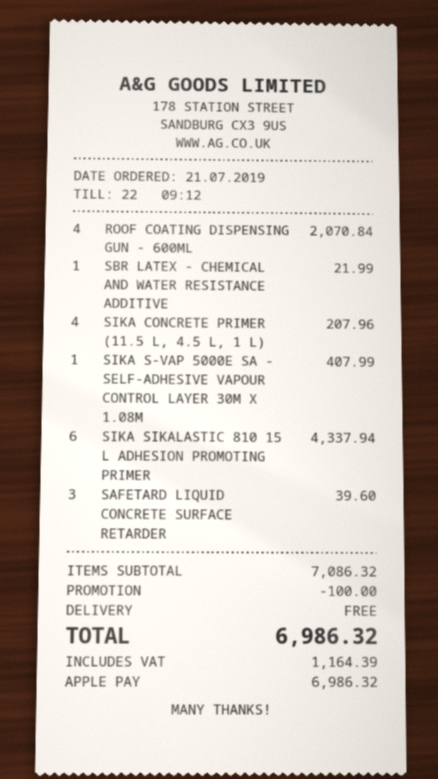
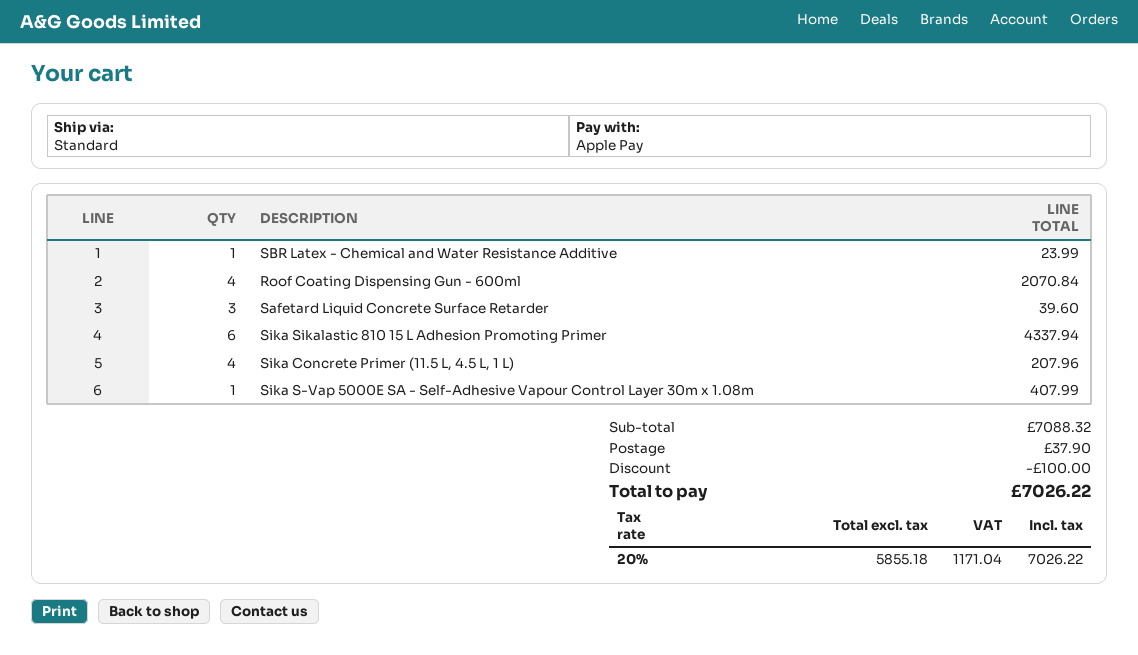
SBR LATEX - CHEMICAL AND WATER RESISTANCE ADDITIVE: 1 for 21.99 -> 1 for 23.99
subtotal: 7086.32 -> 7088.32
shipping: 0.00 -> 37.90
tax: 1164.39 -> 1171.04
total: 6986.32 -> 7026.22

